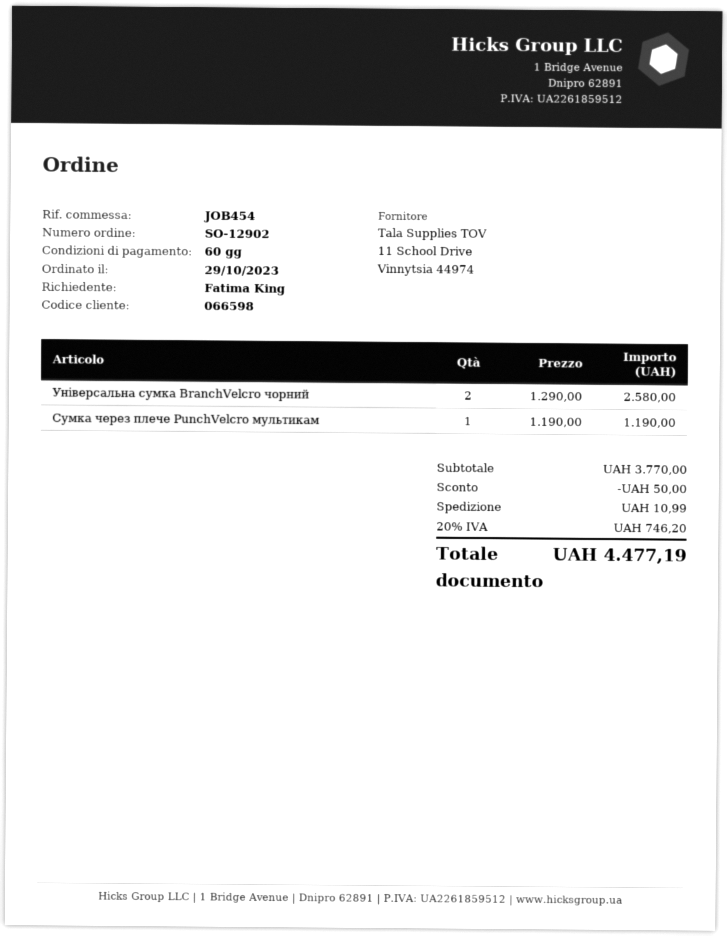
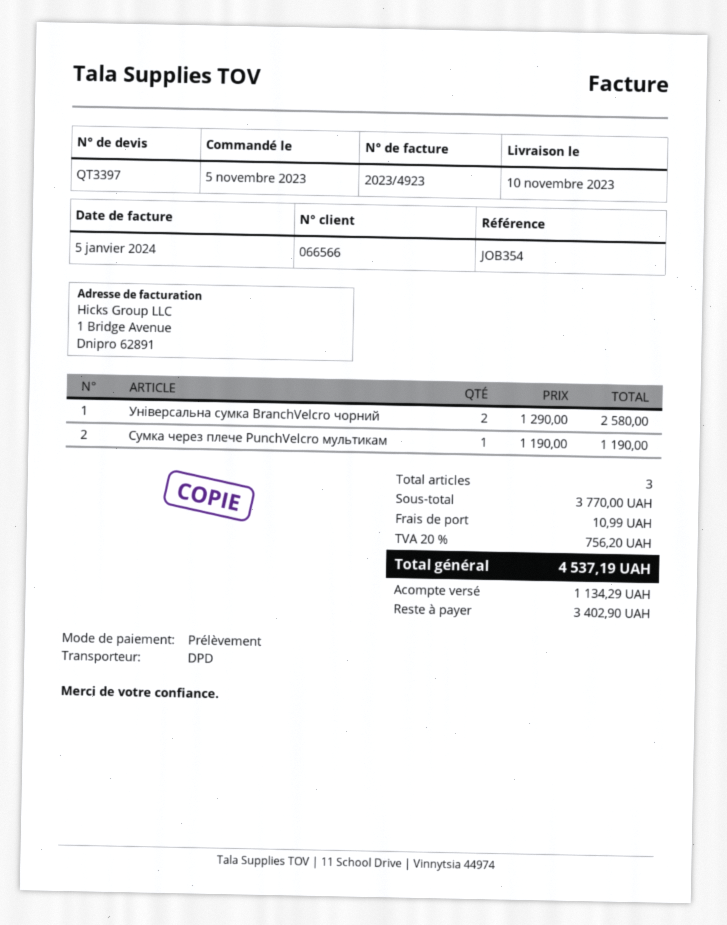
order date: 2023-10-29 -> 2023-11-05
customer number: 066598 -> 066566
reference: JOB454 -> JOB354
discount: 50.00 -> none
tax: 20% = 746.20 -> 20% = 756.20
total: 4477.19 -> 4537.19

